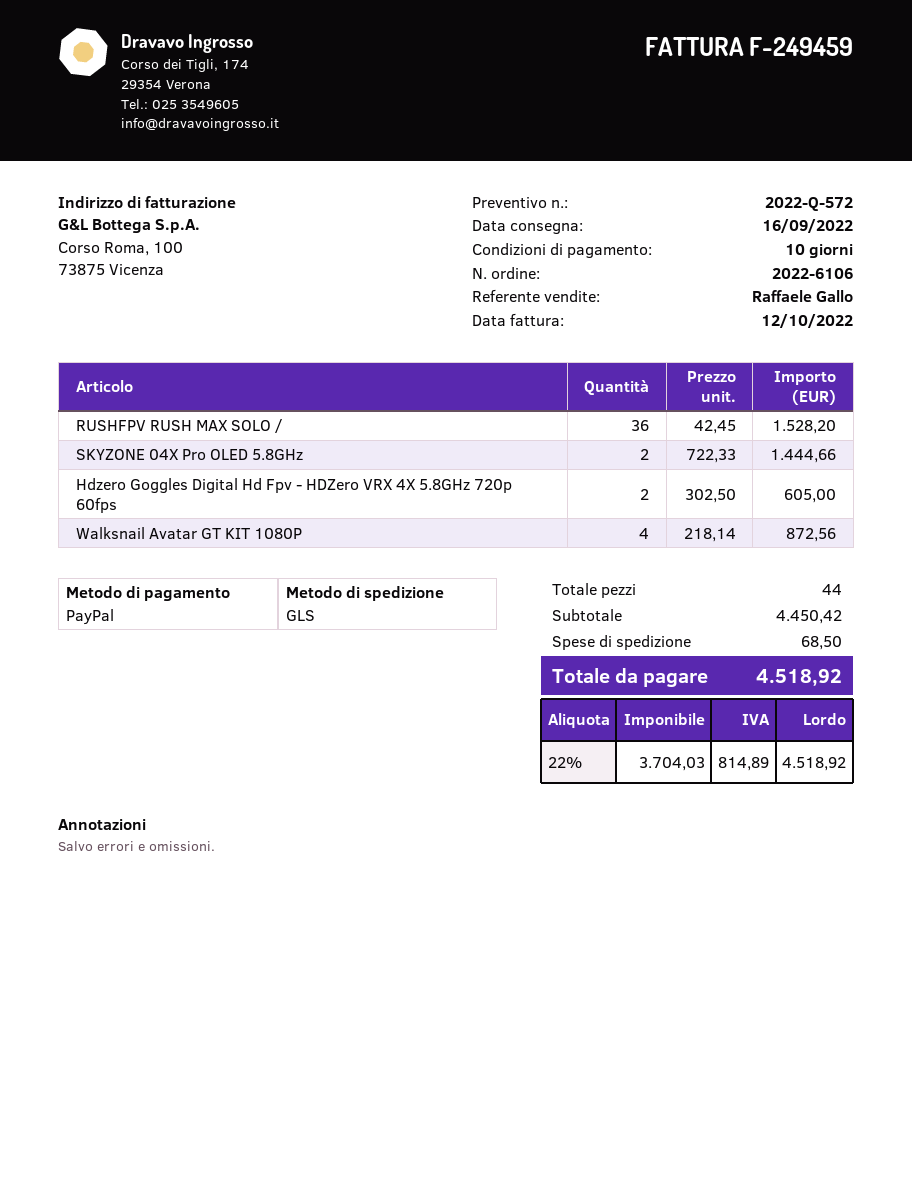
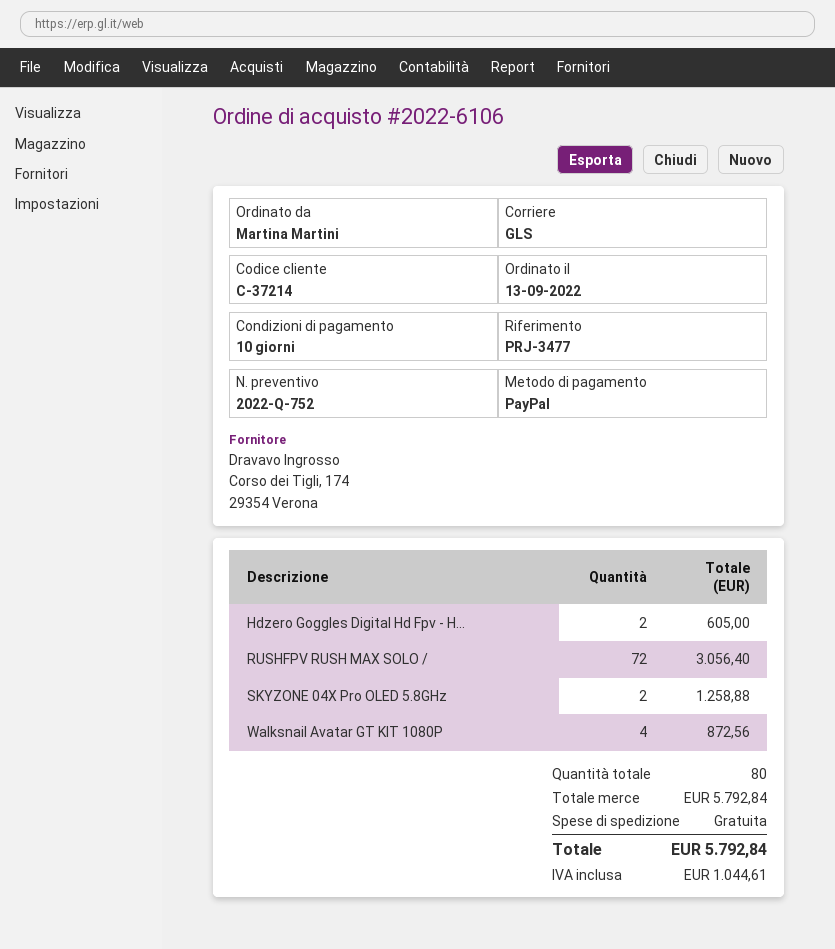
quote number: 2022-Q-572 -> 2022-Q-752
RUSHFPV RUSH MAX SOLO /: 36 for 1528.20 -> 72 for 3056.40
SKYZONE 04X Pro OLED 5.8GHz: 2 for 1444.66 -> 2 for 1258.88
total quantity: 44 -> 80
subtotal: 4450.42 -> 5792.84
shipping: 68.50 -> 0.00
tax: 814.89 -> 1044.61
total: 4518.92 -> 5792.84

